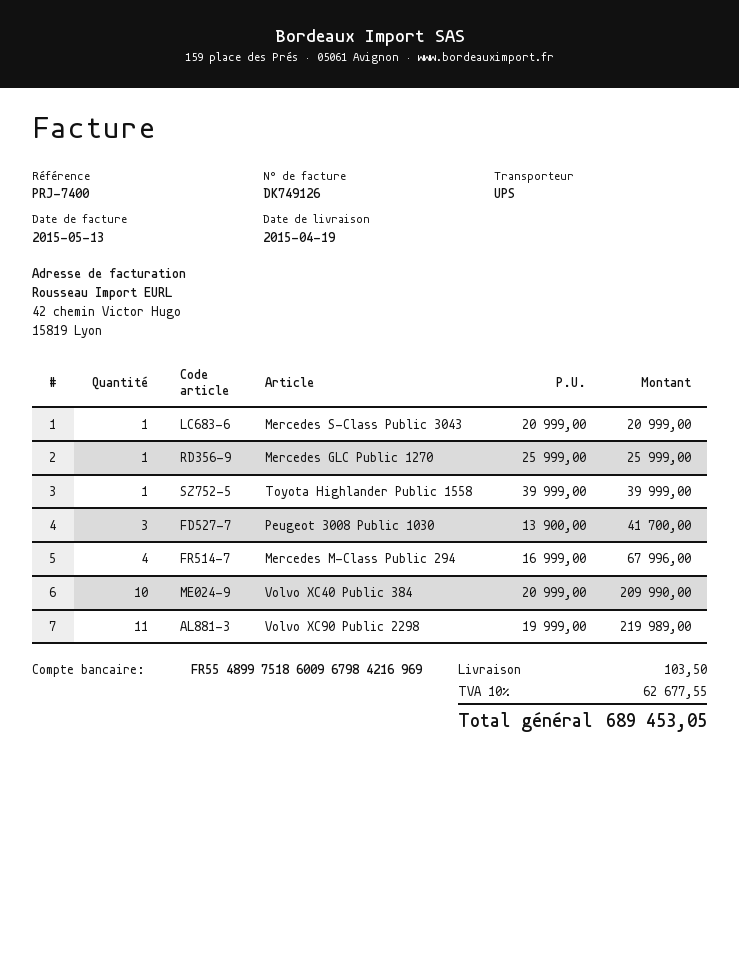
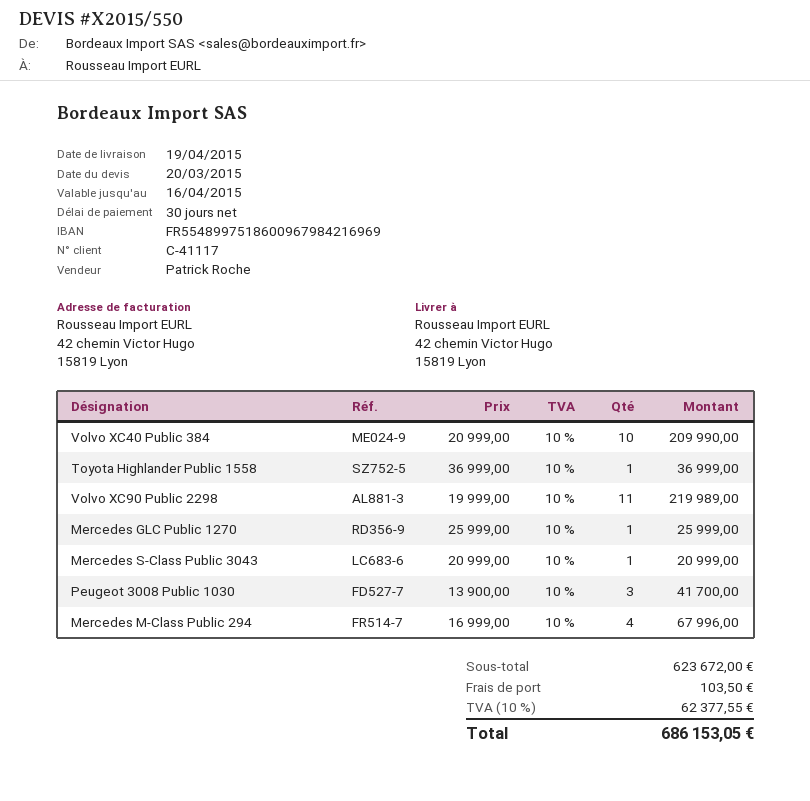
Toyota Highlander Public 1558: 1 x 39999.00 = 39999.00 -> 1 x 36999.00 = 36999.00
tax: 10% = 62677.55 -> 10% = 62377.55
total: 689453.05 -> 686153.05

